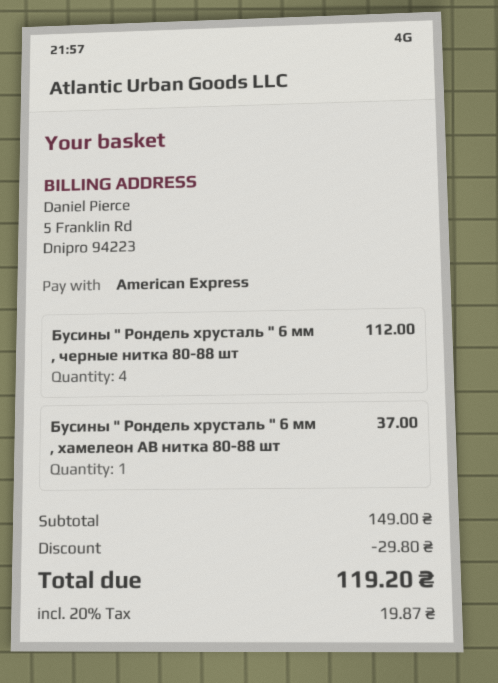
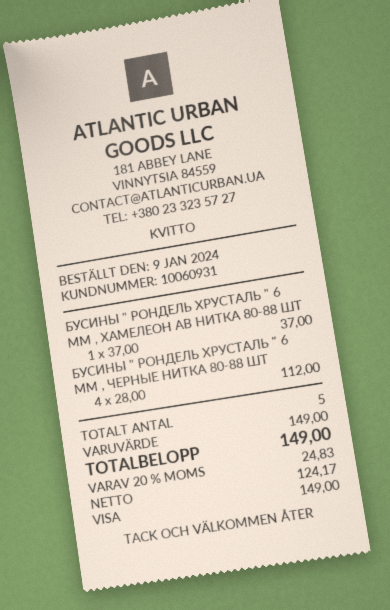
payment method: American Express -> Visa
discount: 29.80 -> none
tax: 20% = 19.87 -> 20% = 24.83
total: 119.20 -> 149.00

